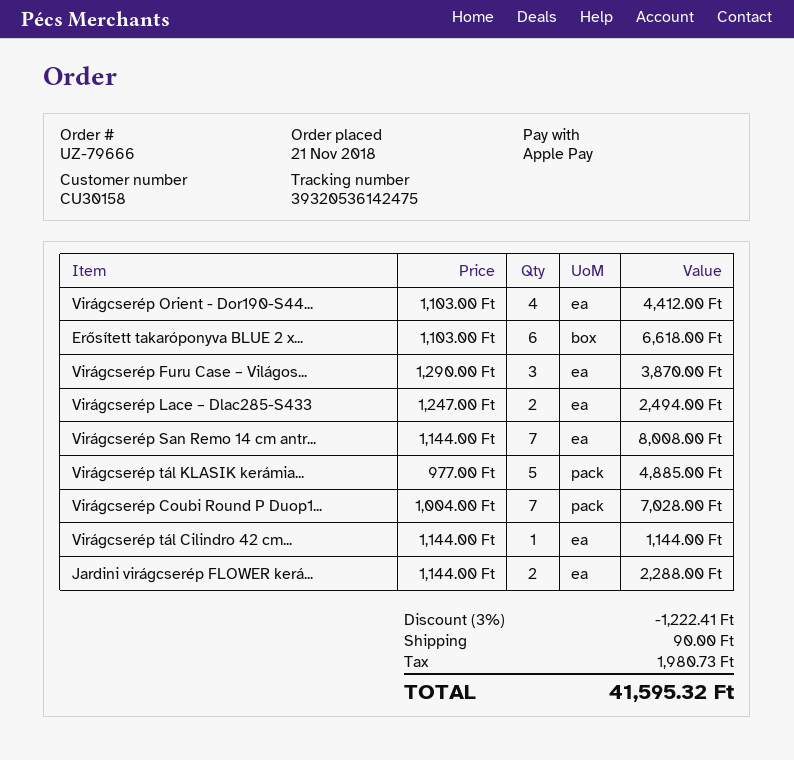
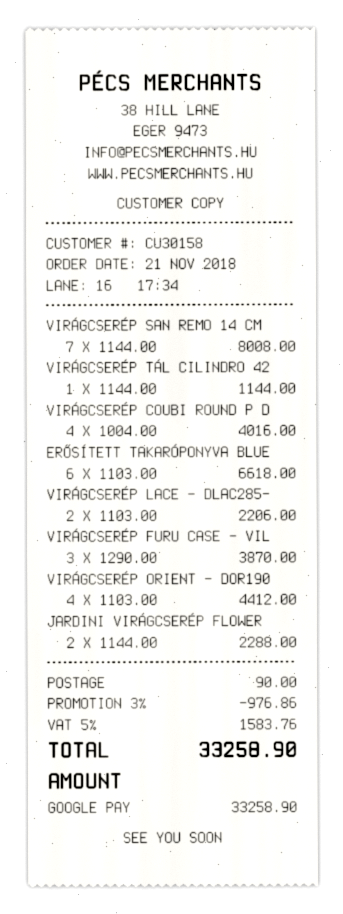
payment method: Apple Pay -> Google Pay
Virágcserép Lace – Dlac285-S433: 2 x 1247.00 = 2494.00 -> 2 x 1103.00 = 2206.00
Virágcserép tál KLASIK kerámia...: 5 x 977.00 = 4885.00 -> none
Virágcserép Coubi Round P Duop1...: 7 x 1004.00 = 7028.00 -> 4 x 1004.00 = 4016.00
discount: 3% = 1222.41 -> 3% = 976.86
tax: 1980.73 -> 1583.76
total: 41595.32 -> 33258.90

